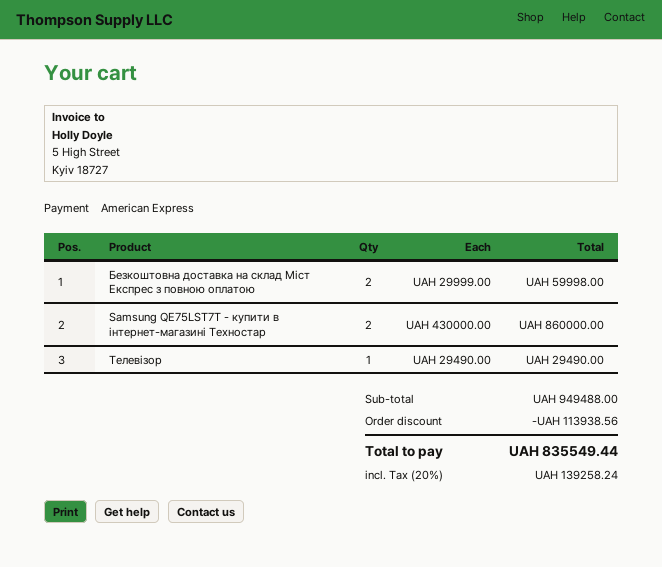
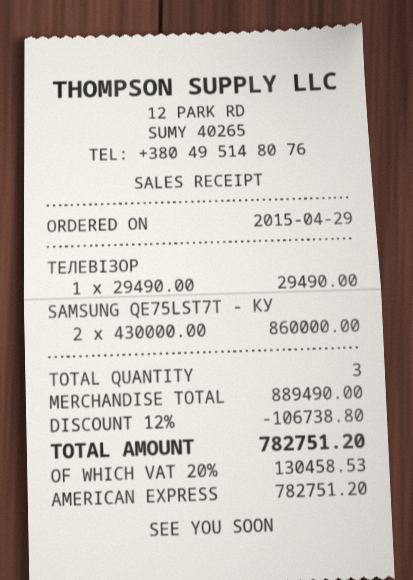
Безкоштовна доставка на склад Міст Експрес з повною оплатою: 2 x 29999.00 = 59998.00 -> none
subtotal: 949488.00 -> 889490.00
discount: 113938.56 -> 106738.80
tax: 20% = 139258.24 -> 20% = 130458.53
total: 835549.44 -> 782751.20

